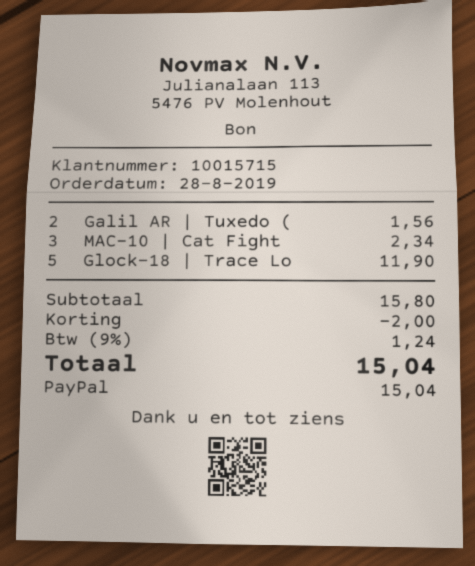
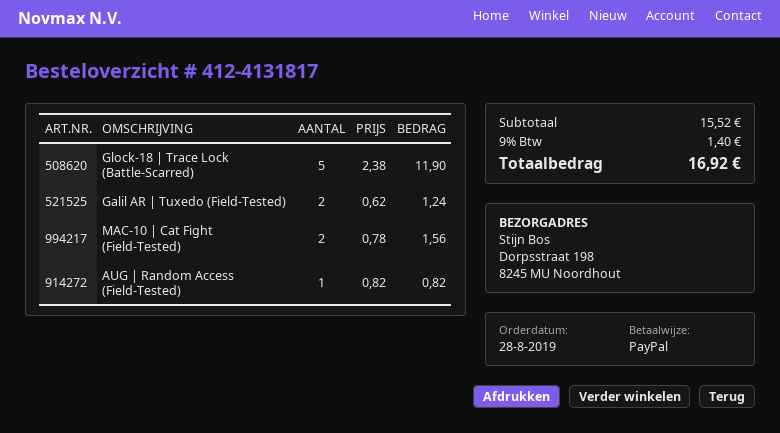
Galil AR | Tuxedo (: 2 for 1.56 -> 2 for 1.24
MAC-10 | Cat Fight: 3 for 2.34 -> 2 for 1.56
AUG | Random Access (Field-Tested): none -> 1 for 0.82
subtotal: 15.80 -> 15.52
discount: 2.00 -> none
tax: 9% = 1.24 -> 9% = 1.40
total: 15.04 -> 16.92

